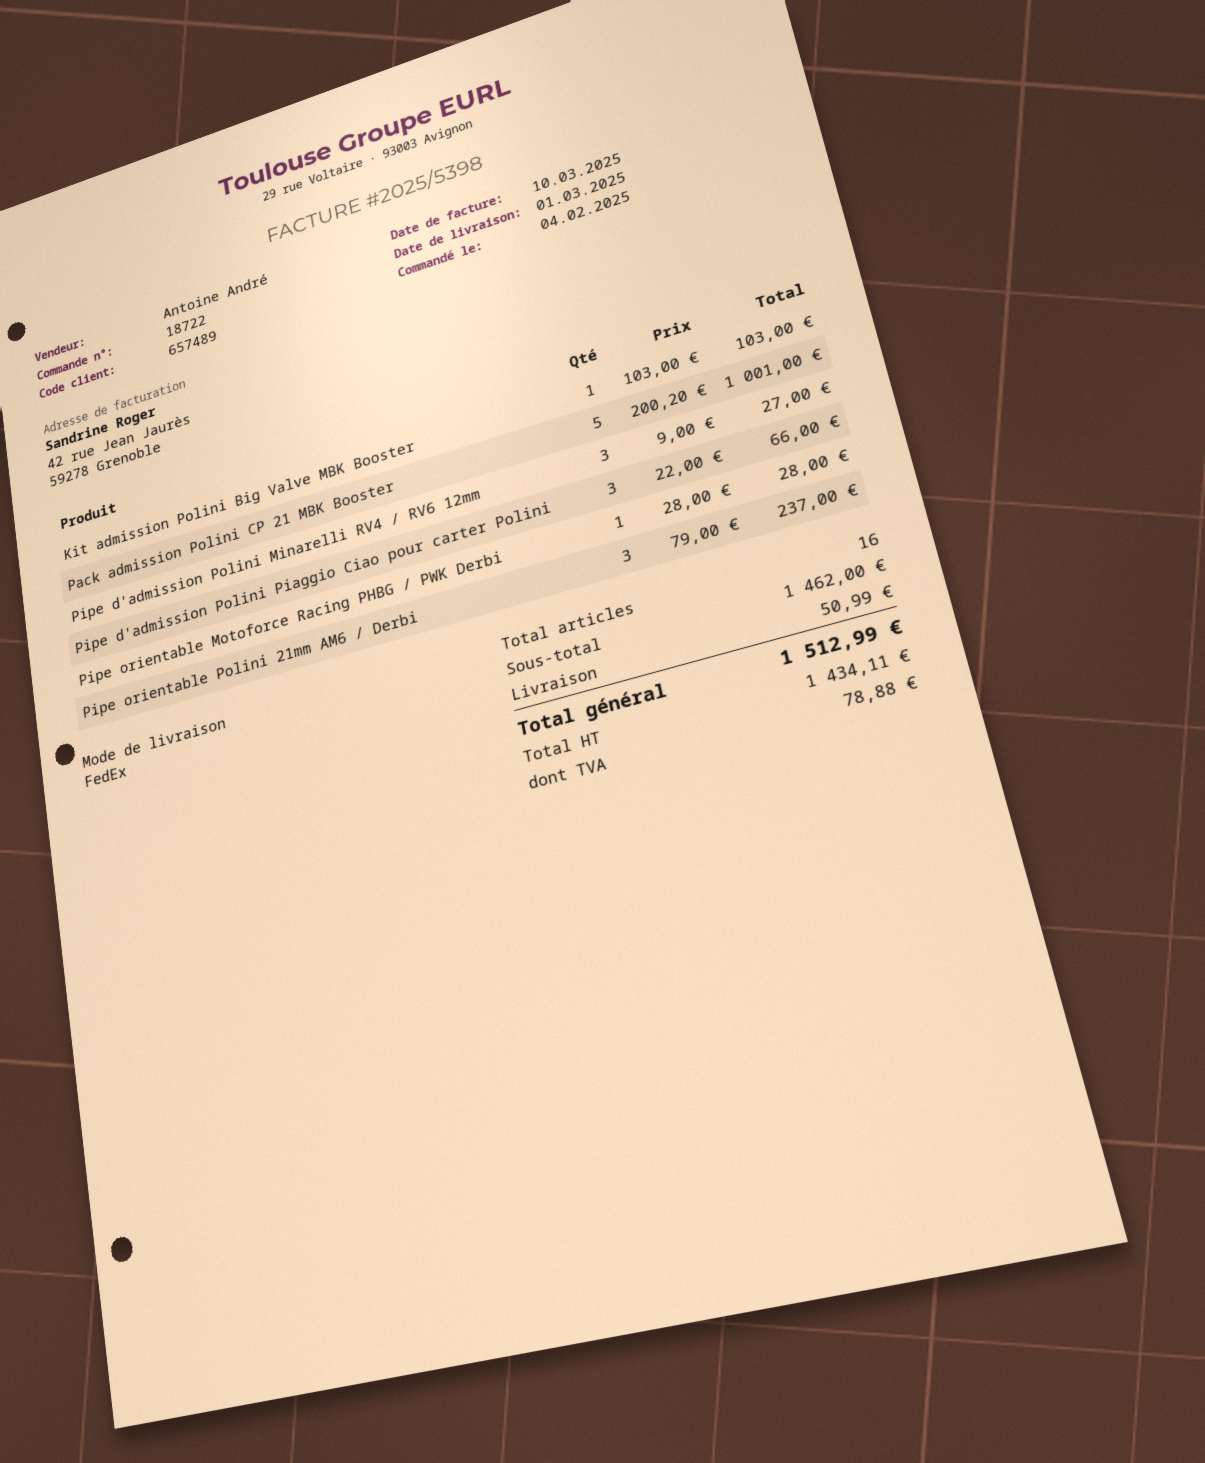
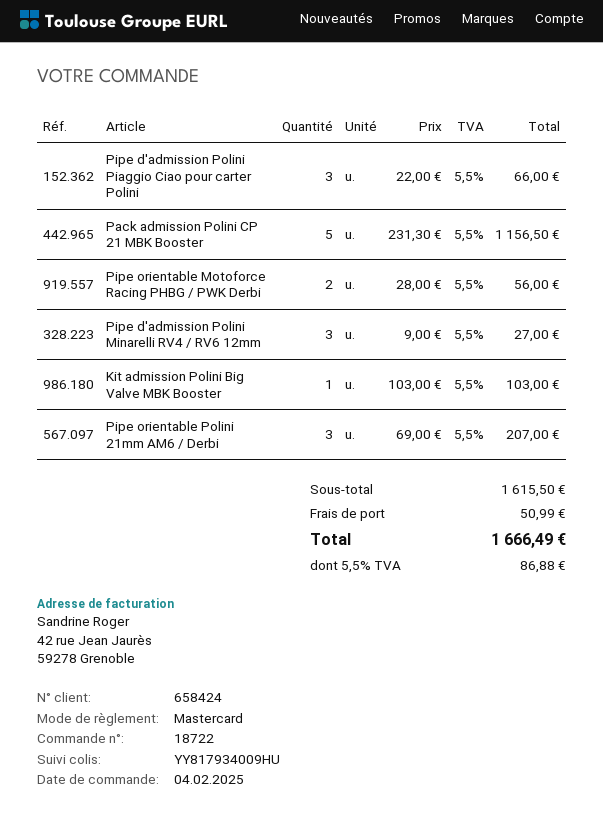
customer number: 657489 -> 658424
Pack admission Polini CP 21 MBK Booster: 5 x 200.20 = 1001.00 -> 5 x 231.30 = 1156.50
Pipe orientable Motoforce Racing PHBG / PWK Derbi: 1 x 28.00 = 28.00 -> 2 x 28.00 = 56.00
Pipe orientable Polini 21mm AM6 / Derbi: 3 x 79.00 = 237.00 -> 3 x 69.00 = 207.00
subtotal: 1462.00 -> 1615.50
tax: 78.88 -> 86.88
total: 1512.99 -> 1666.49

